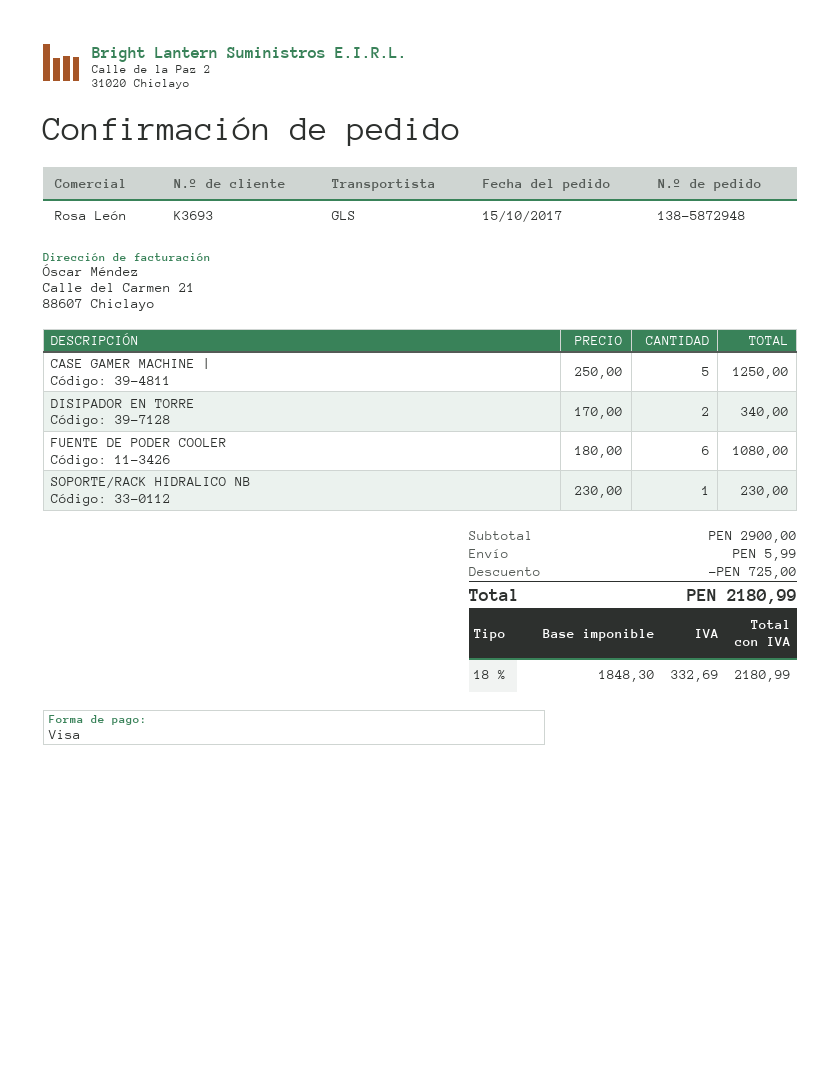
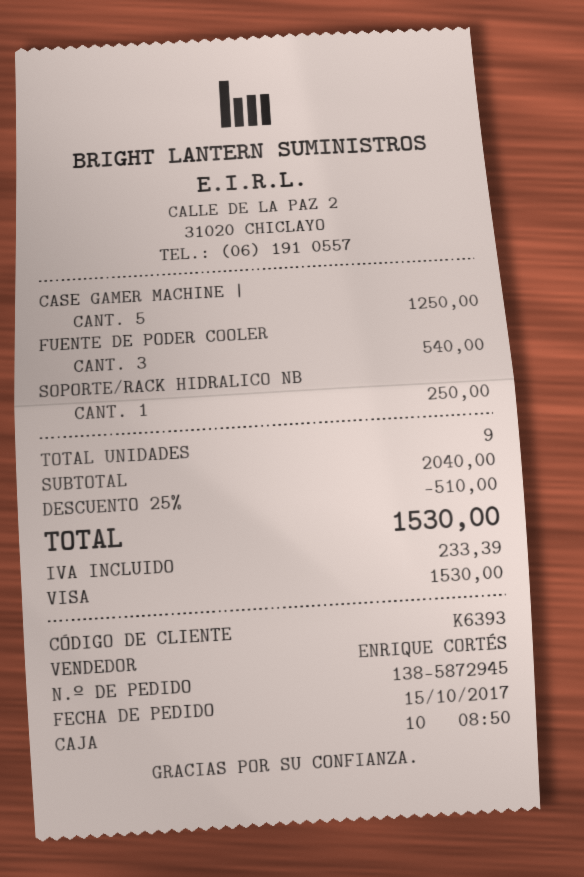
order number: 138-5872948 -> 138-5872945
customer number: K3693 -> K6393
sales rep: Rosa León -> ENRIQUE CORTÉS
DISIPADOR EN TORRE: 2 for 340.00 -> none
FUENTE DE PODER COOLER: 6 for 1080.00 -> 3 for 540.00
SOPORTE/RACK HIDRALICO NB: 1 for 230.00 -> 1 for 250.00
subtotal: 2900.00 -> 2040.00
discount: 725.00 -> 510.00
shipping: 5.99 -> none
tax: 332.69 -> 233.39
total: 2180.99 -> 1530.00

